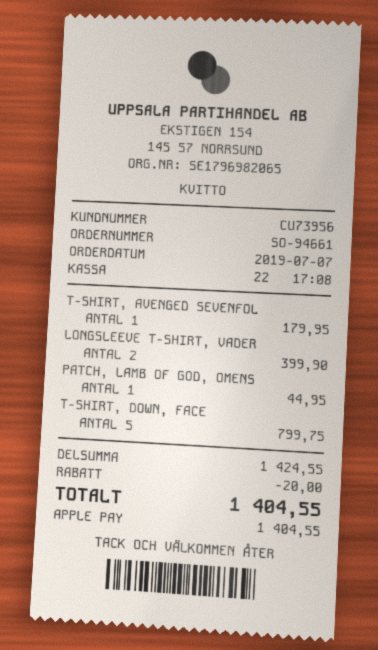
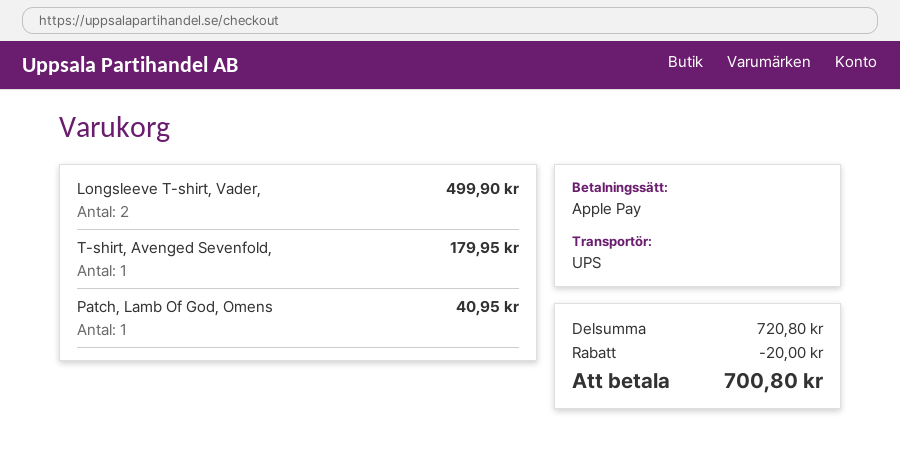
LONGSLEEVE T-SHIRT, VADER: 2 for 399.90 -> 2 for 499.90
PATCH, LAMB OF GOD, OMENS: 1 for 44.95 -> 1 for 40.95
T-SHIRT, DOWN, FACE: 5 for 799.75 -> none
subtotal: 1424.55 -> 720.80
total: 1404.55 -> 700.80

